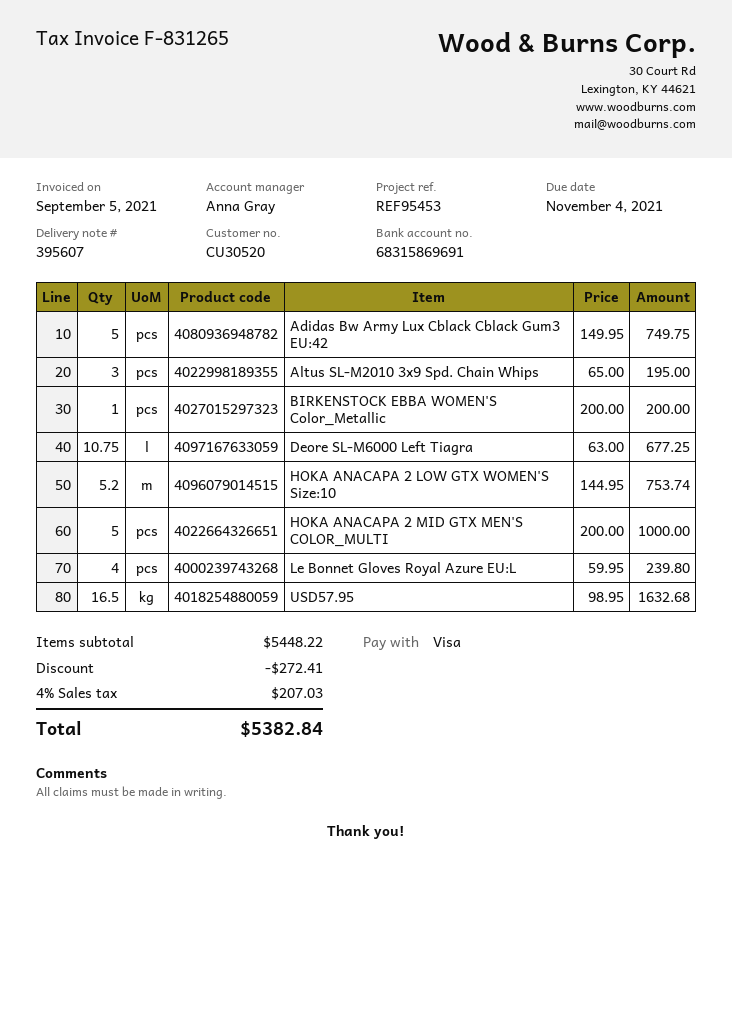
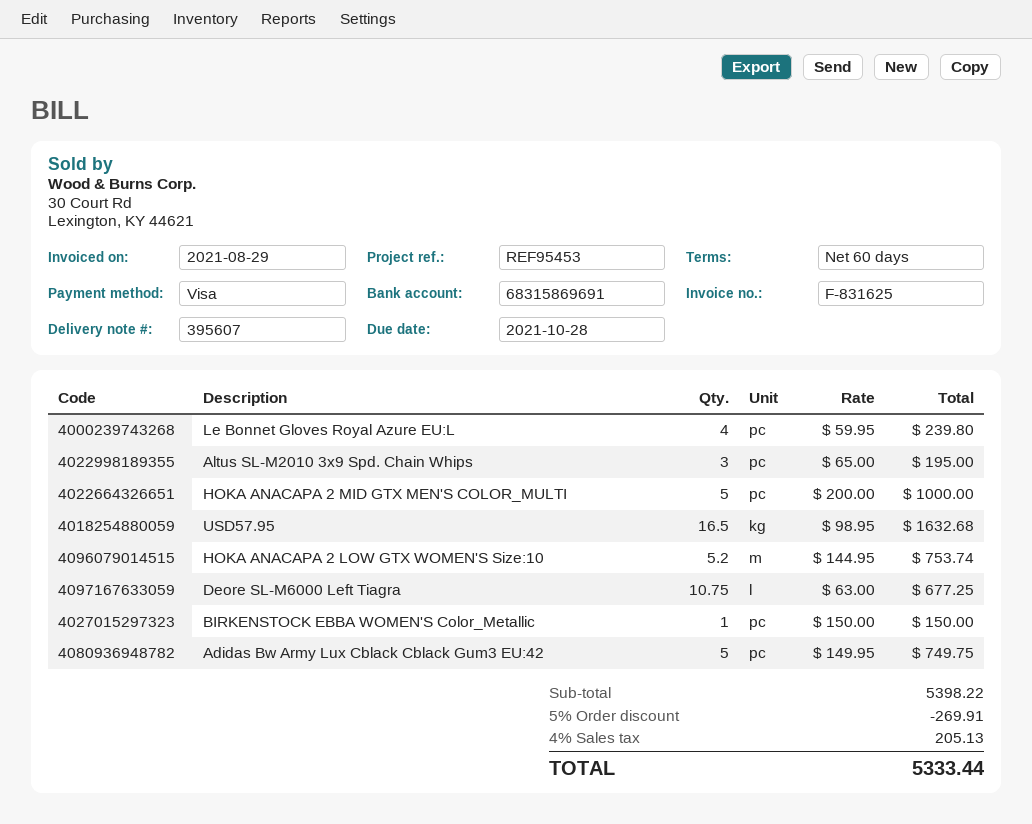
invoice number: F-831265 -> F-831625
invoice date: 2021-09-05 -> 2021-08-29
due date: 2021-11-04 -> 2021-10-28
BIRKENSTOCK EBBA WOMEN'S Color_Metallic: 1 x 200.00 = 200.00 -> 1 x 150.00 = 150.00
subtotal: 5448.22 -> 5398.22
discount: 272.41 -> 269.91
tax: 4% = 207.03 -> 4% = 205.13
total: 5382.84 -> 5333.44

